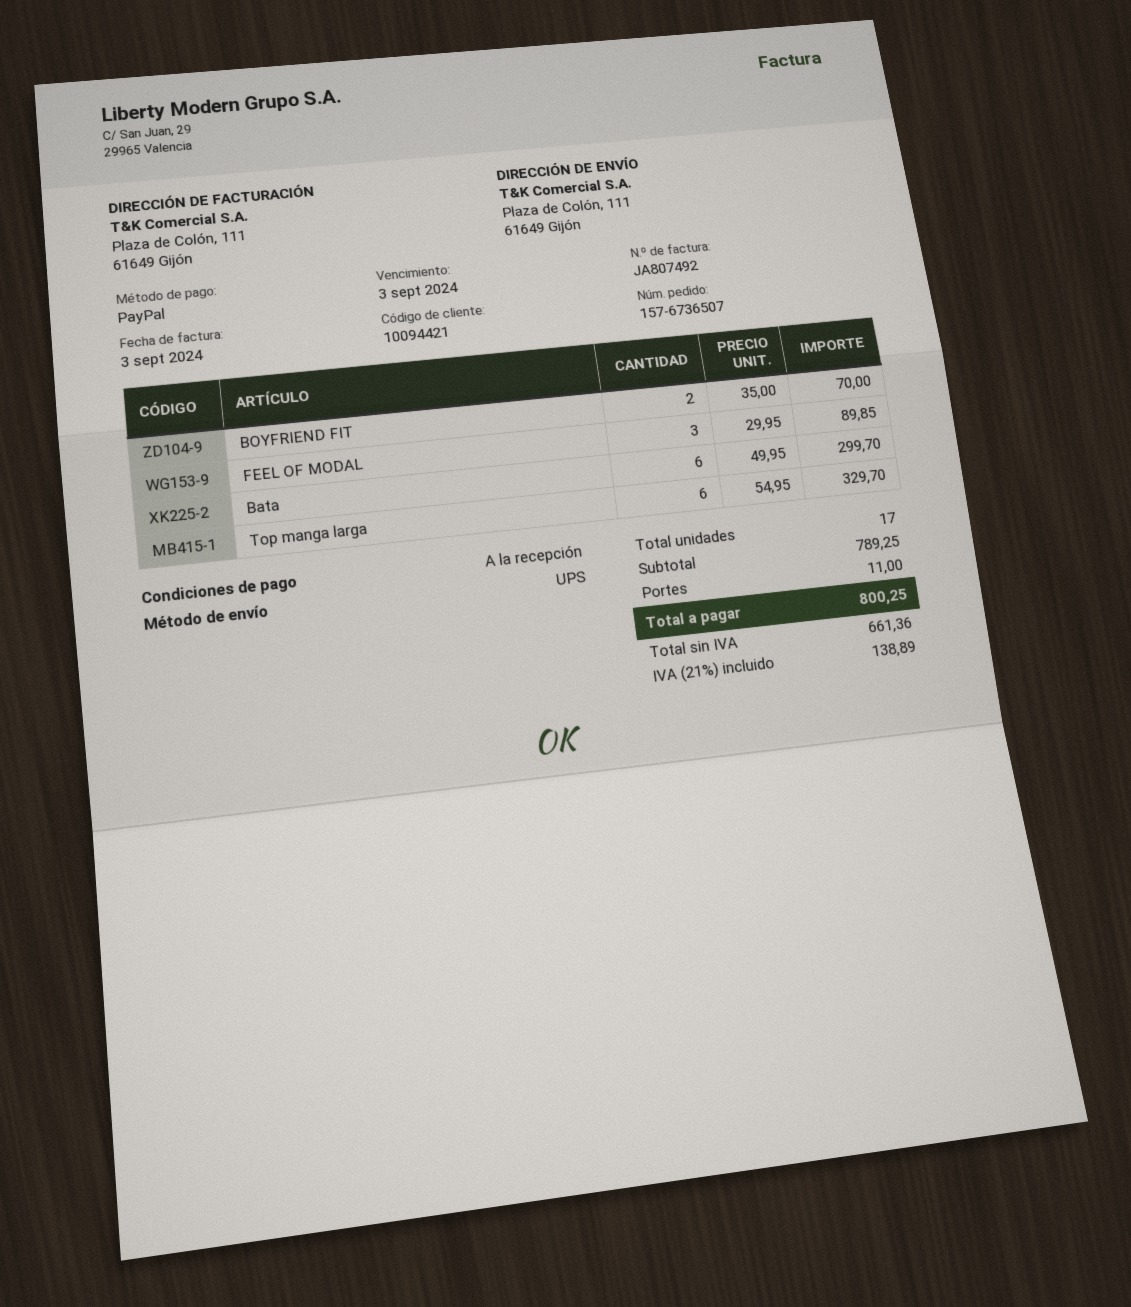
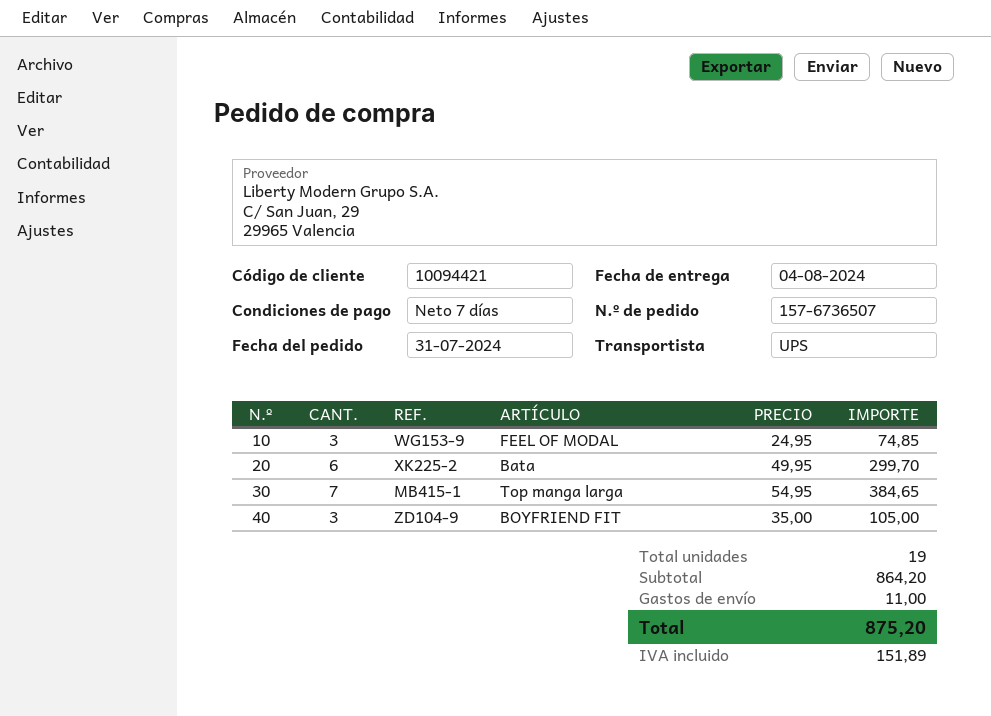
payment terms: on receipt -> 7 days
BOYFRIEND FIT: 2 x 35.00 = 70.00 -> 3 x 35.00 = 105.00
FEEL OF MODAL: 3 x 29.95 = 89.85 -> 3 x 24.95 = 74.85
Top manga larga: 6 x 54.95 = 329.70 -> 7 x 54.95 = 384.65
total quantity: 17 -> 19
subtotal: 789.25 -> 864.20
tax: 138.89 -> 151.89
total: 800.25 -> 875.20

